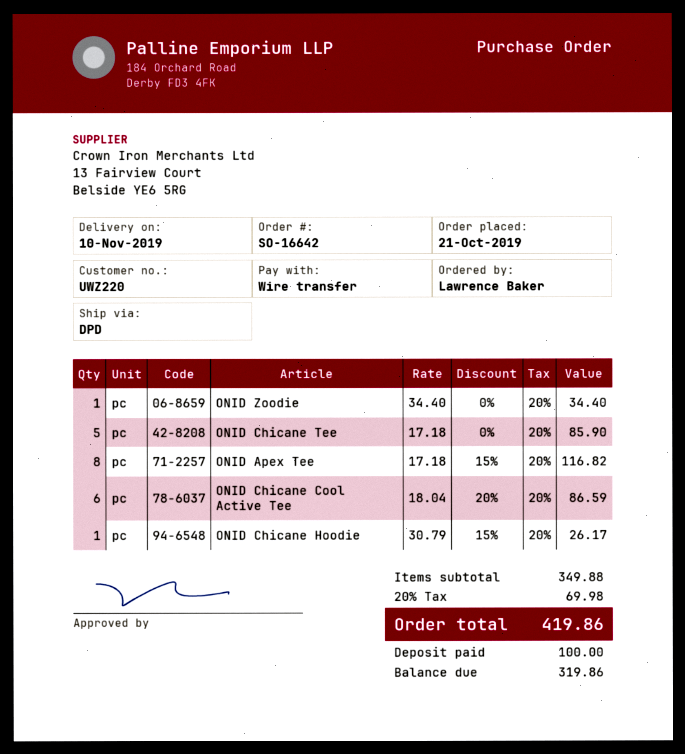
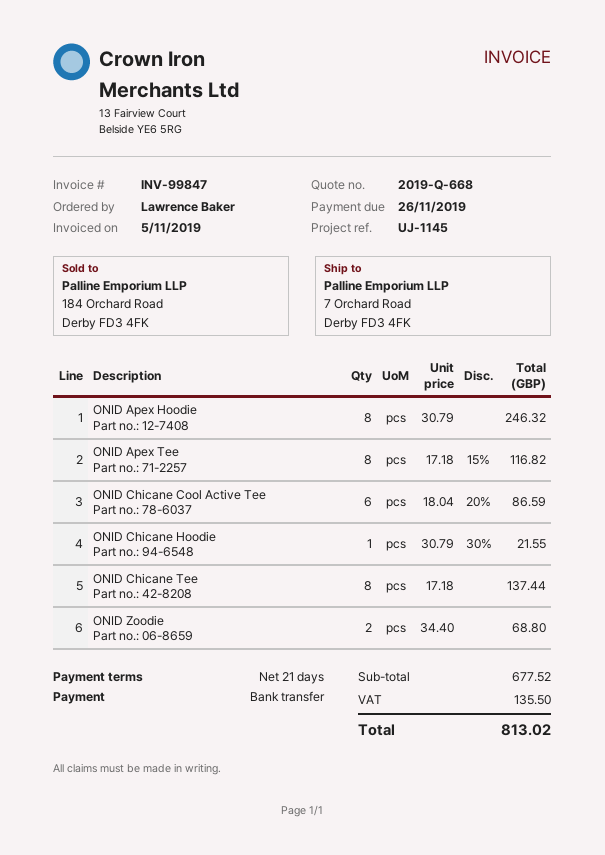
ONID Zoodie: 1 x 34.40 = 34.40 -> 2 x 34.40 = 68.80
ONID Chicane Tee: 5 x 17.18 = 85.90 -> 8 x 17.18 = 137.44
ONID Chicane Hoodie: 1 x 30.79 - 15% = 26.17 -> 1 x 30.79 - 30% = 21.55
ONID Apex Hoodie: none -> 8 x 30.79 = 246.32
subtotal: 349.88 -> 677.52
tax: 69.98 -> 135.50
total: 419.86 -> 813.02

